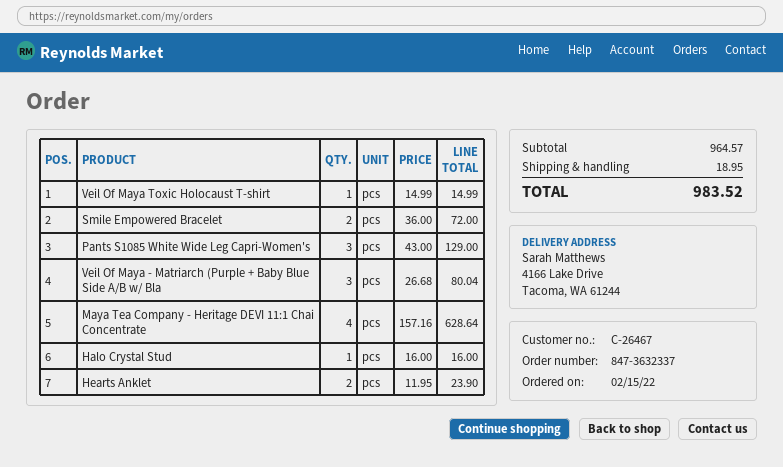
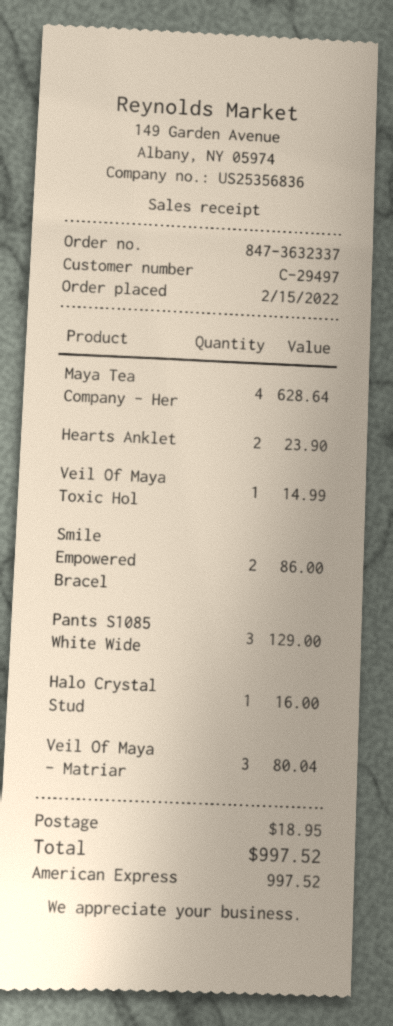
customer number: C-26467 -> C-29497
Smile Empowered Bracelet: 2 for 72.00 -> 2 for 86.00
total: 983.52 -> 997.52

